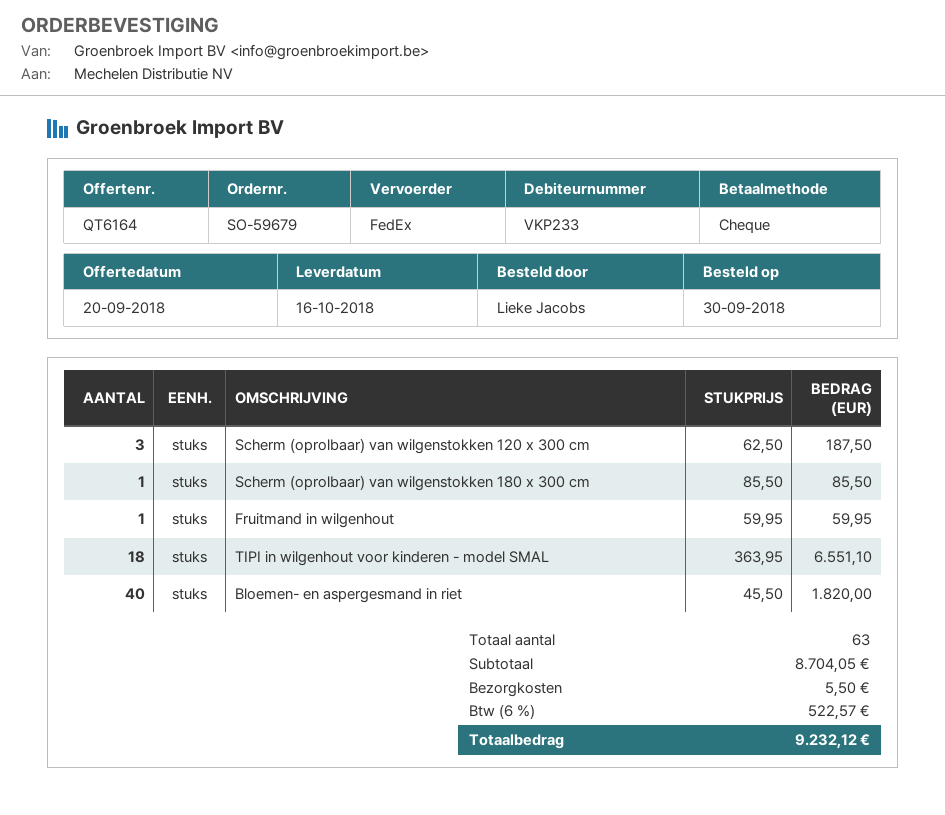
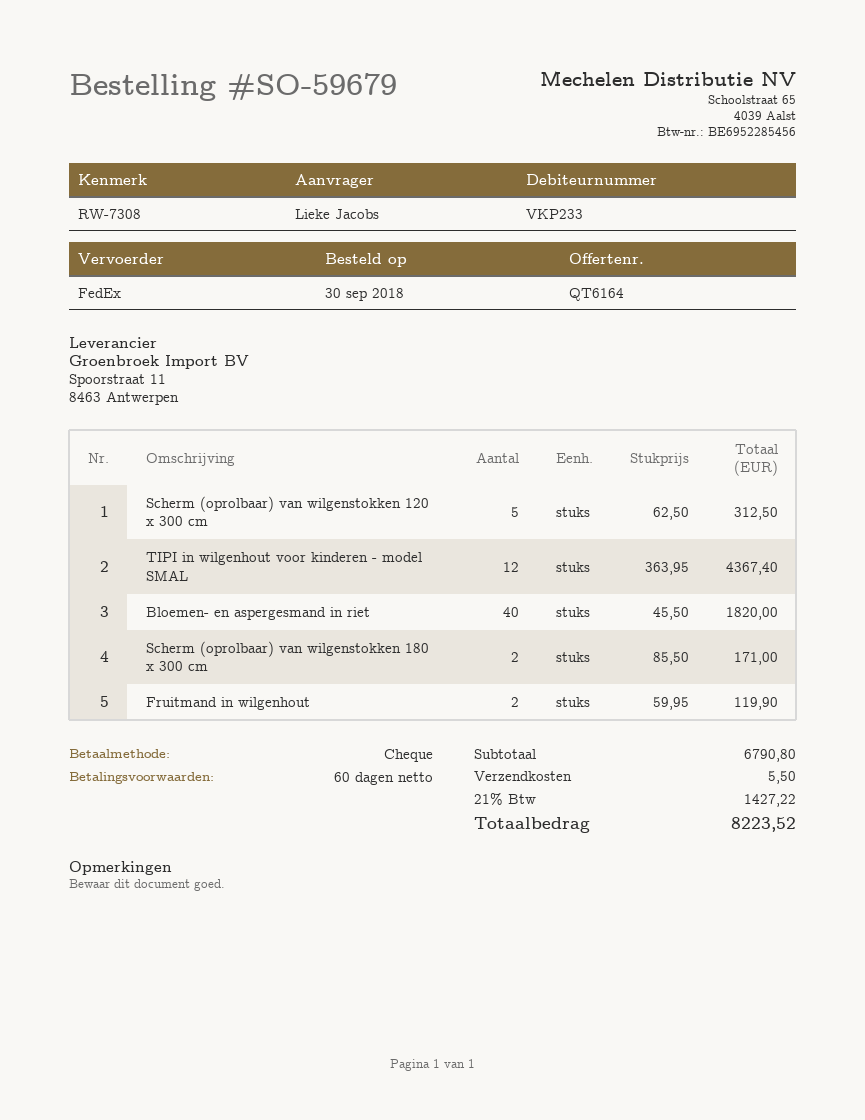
Scherm (oprolbaar) van wilgenstokken 120 x 300 cm: 3 x 62.50 = 187.50 -> 5 x 62.50 = 312.50
Scherm (oprolbaar) van wilgenstokken 180 x 300 cm: 1 x 85.50 = 85.50 -> 2 x 85.50 = 171.00
Fruitmand in wilgenhout: 1 x 59.95 = 59.95 -> 2 x 59.95 = 119.90
TIPI in wilgenhout voor kinderen - model SMAL: 18 x 363.95 = 6551.10 -> 12 x 363.95 = 4367.40
subtotal: 8704.05 -> 6790.80
tax: 6% = 522.57 -> 21% = 1427.22
total: 9232.12 -> 8223.52

